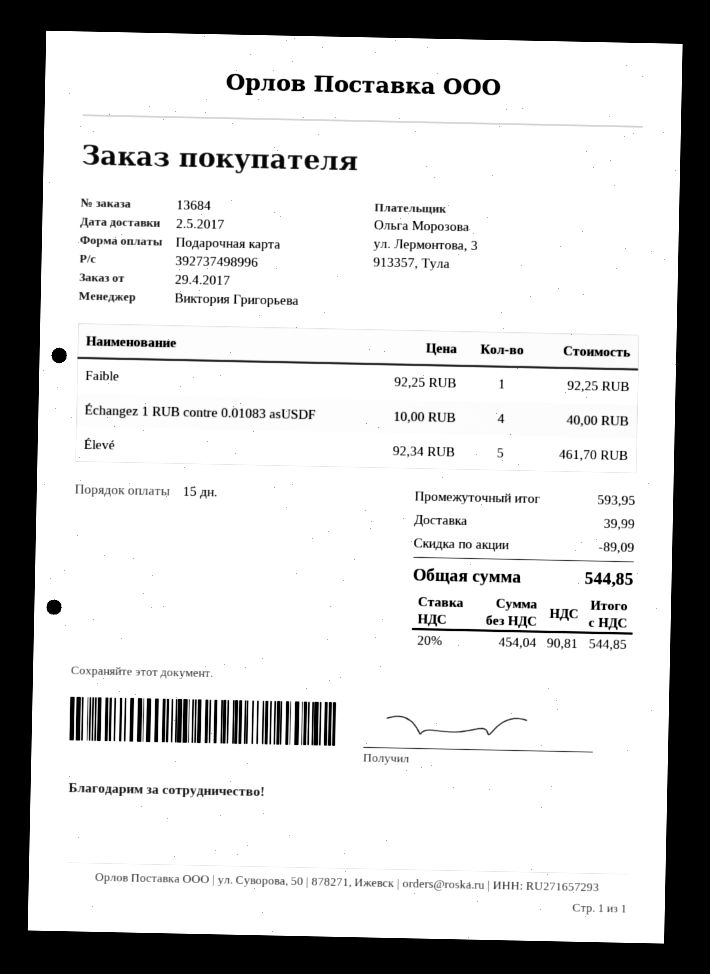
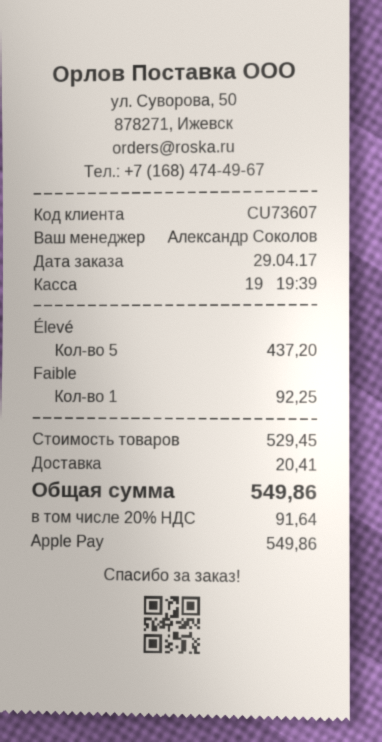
sales rep: Виктория Григорьева -> Александр Соколов
payment method: gift card -> Apple Pay
Échangez 1 RUB contre 0.01083 asUSDF: 4 for 40.00 -> none
Élevé: 5 for 461.70 -> 5 for 437.20
subtotal: 593.95 -> 529.45
discount: 89.09 -> none
shipping: 39.99 -> 20.41
tax: 20% = 90.81 -> 20% = 91.64
total: 544.85 -> 549.86

